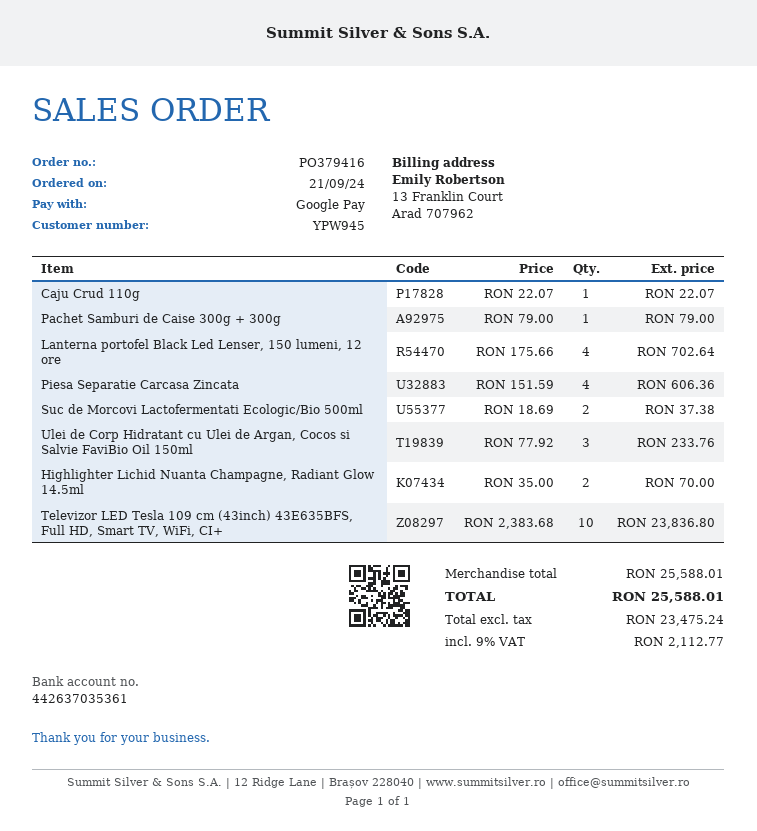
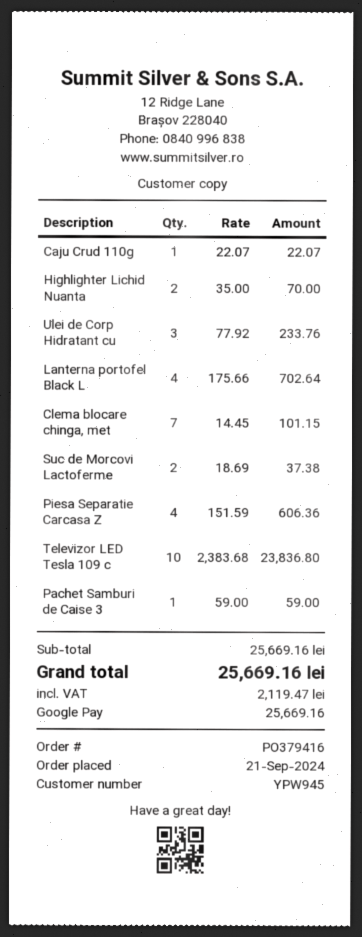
Pachet Samburi de Caise 300g + 300g: 1 x 79.00 = 79.00 -> 1 x 59.00 = 59.00
Clema blocare chinga, met: none -> 7 x 14.45 = 101.15
subtotal: 25588.01 -> 25669.16
tax: 2112.77 -> 2119.47
total: 25588.01 -> 25669.16

